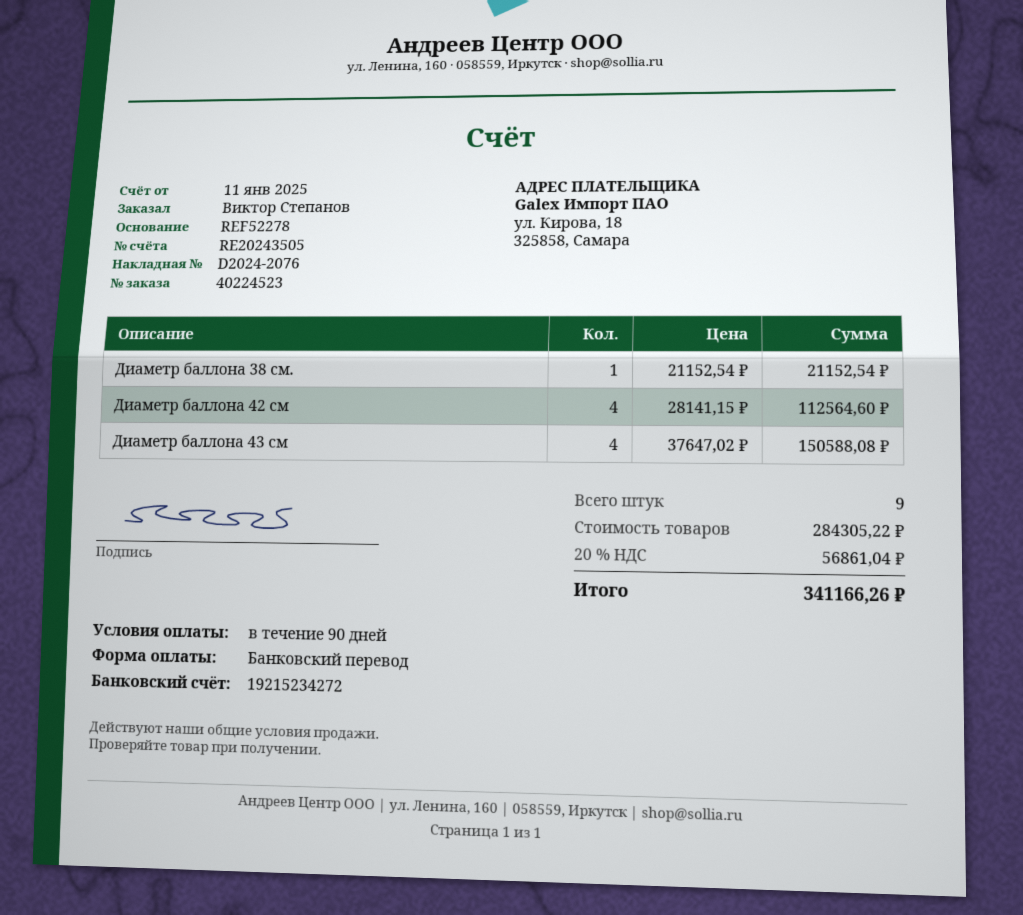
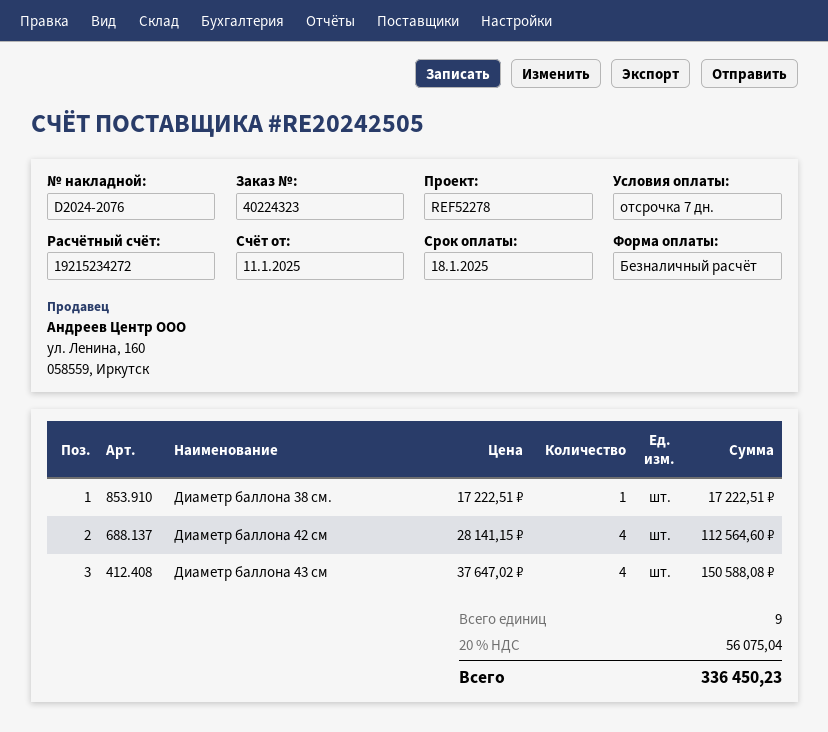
order number: 40224523 -> 40224323
invoice number: RE20243505 -> RE20242505
payment terms: 90 days -> 7 days
Диаметр баллона 38 см.: 1 x 21152.54 = 21152.54 -> 1 x 17222.51 = 17222.51
tax: 20% = 56861.04 -> 20% = 56075.04
total: 341166.26 -> 336450.23

